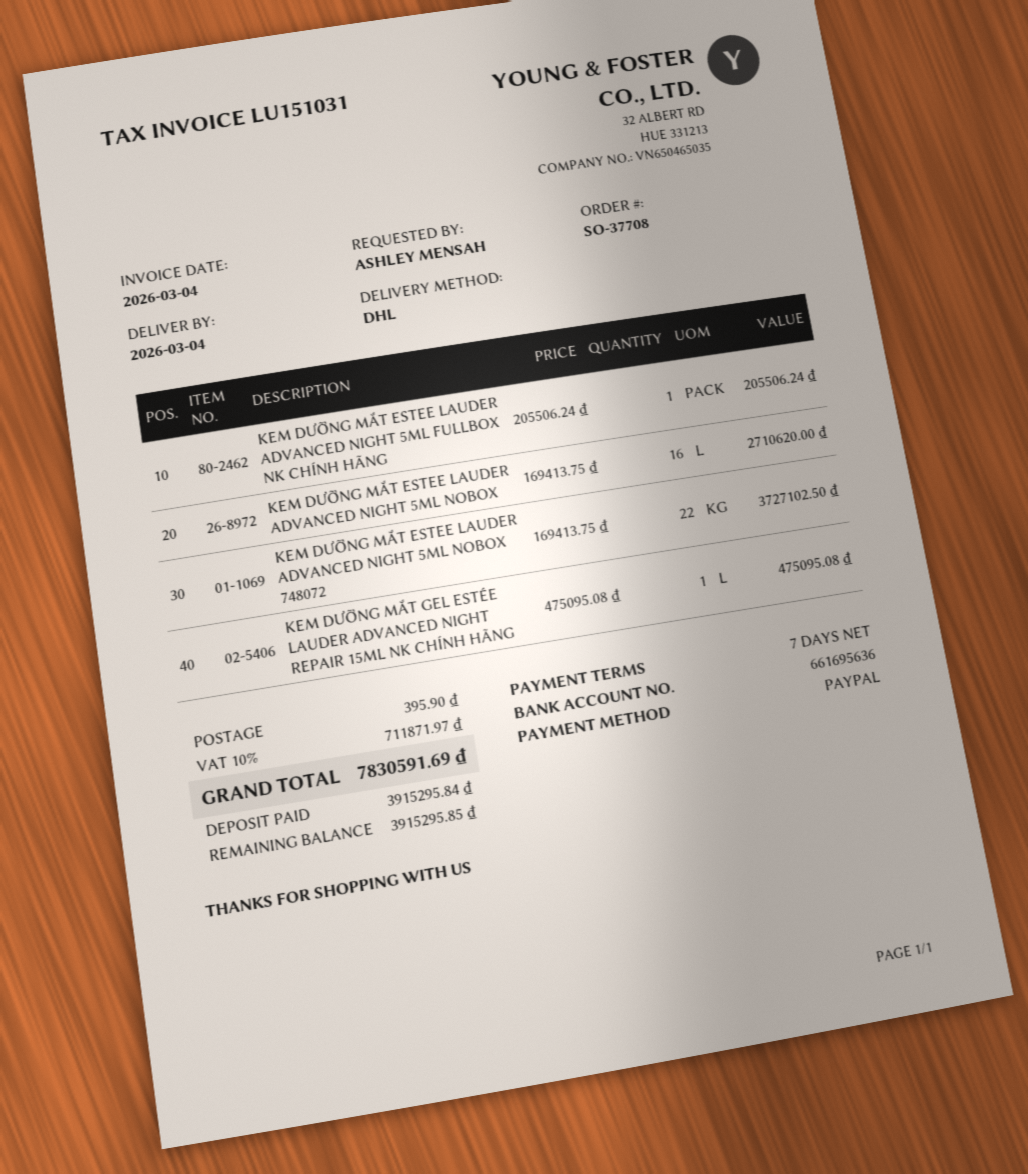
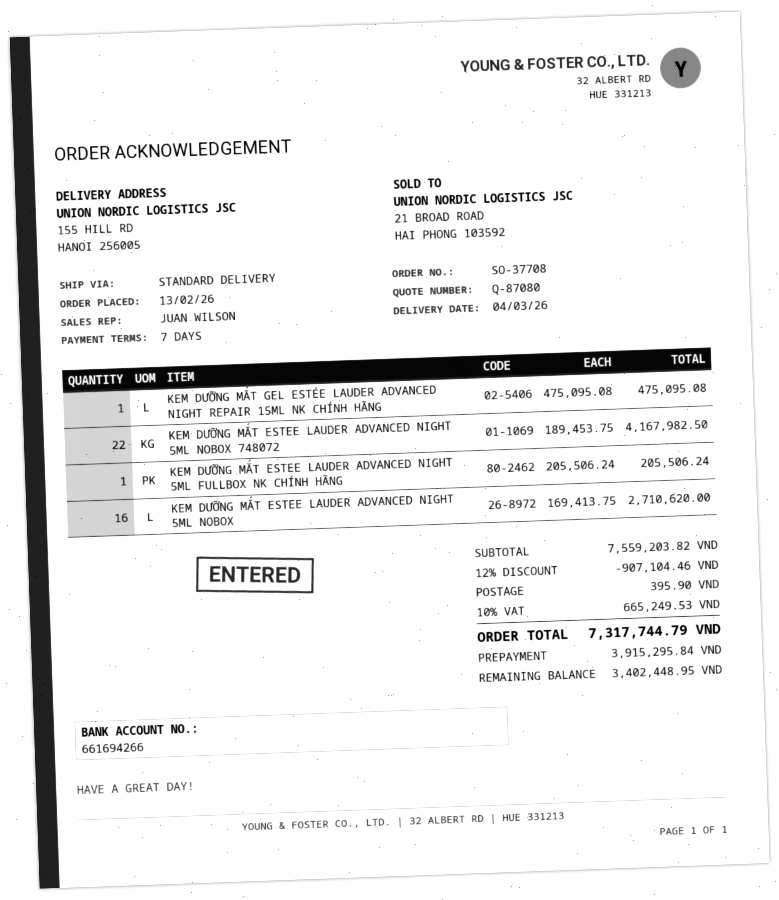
bank account: 661695636 -> 661694266
shipping method: DHL -> standard
KEM DƯỠNG MẮT ESTEE LAUDER ADVANCED NIGHT 5ML NOBOX 748072: 22 x 169413.75 = 3727102.50 -> 22 x 189453.75 = 4167982.50
discount: none -> 12% = 907104.46
tax: 10% = 711871.97 -> 10% = 665249.53
total: 7830591.69 -> 7317744.79
balance: 3915295.85 -> 3402448.95

